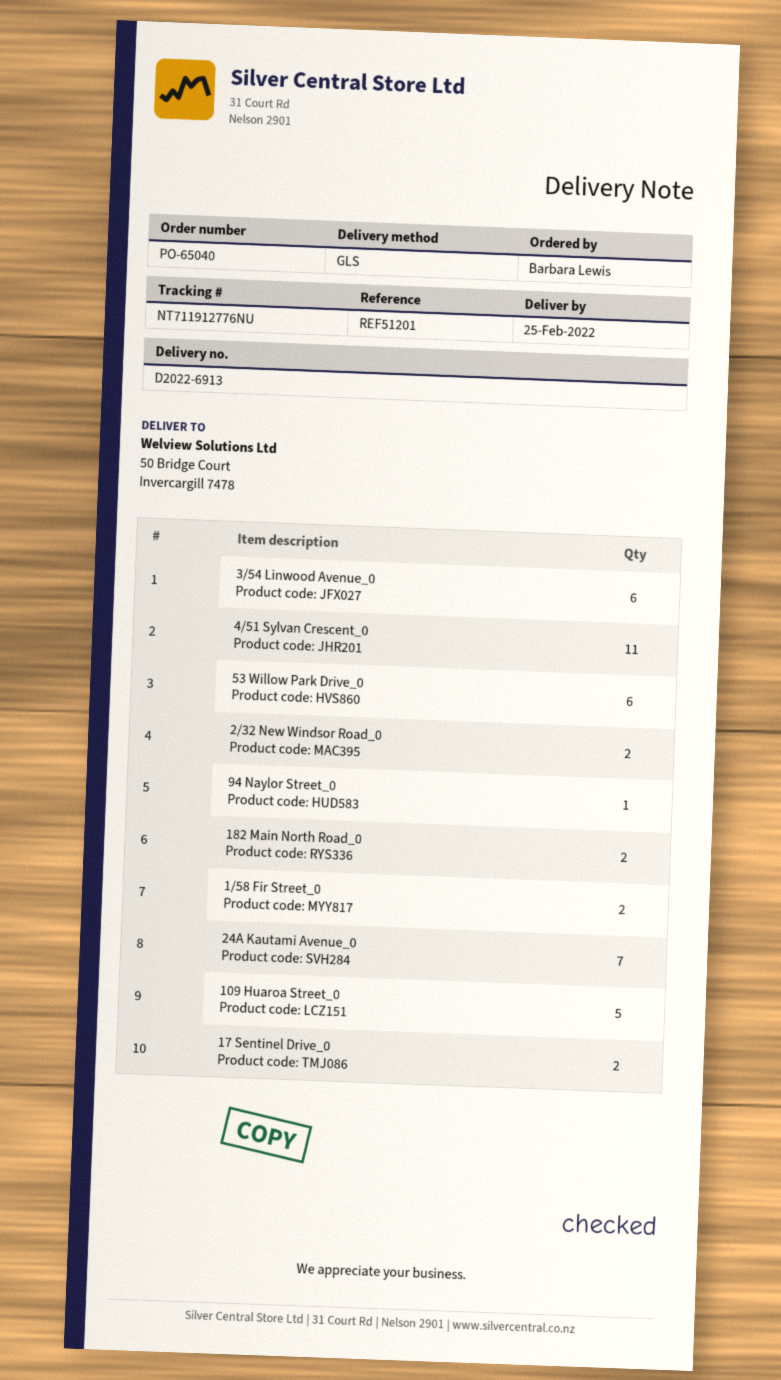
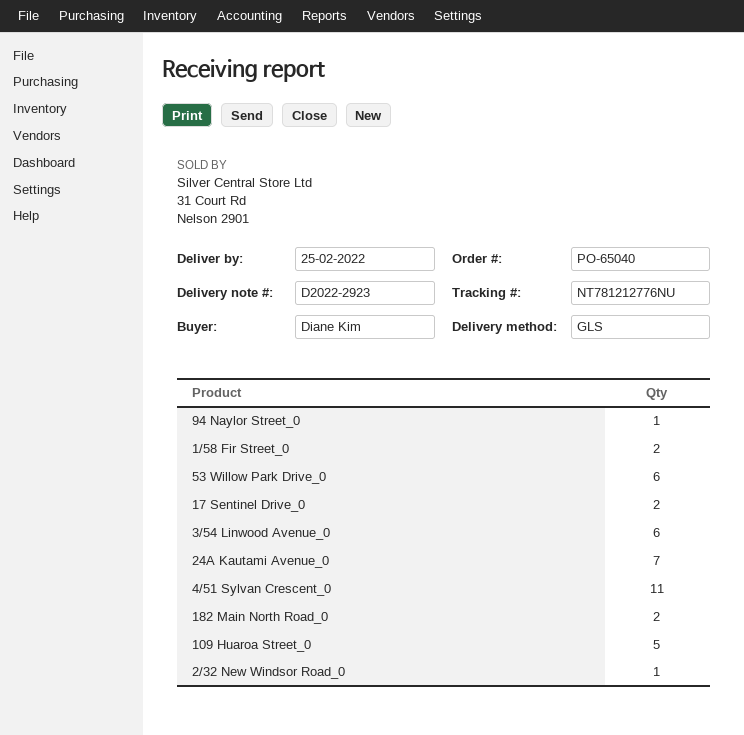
delivery note number: D2022-6913 -> D2022-2923
ordered by: Barbara Lewis -> Diane Kim
tracking number: NT711912776NU -> NT781212776NU
2/32 New Windsor Road_0: 2 -> 1

